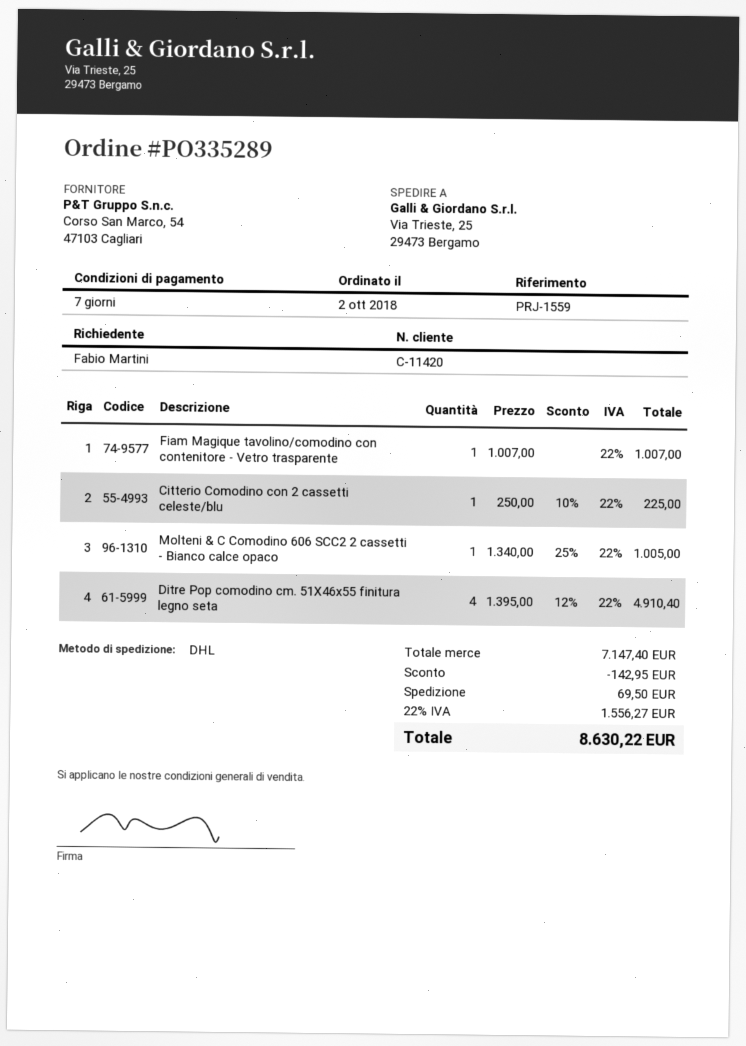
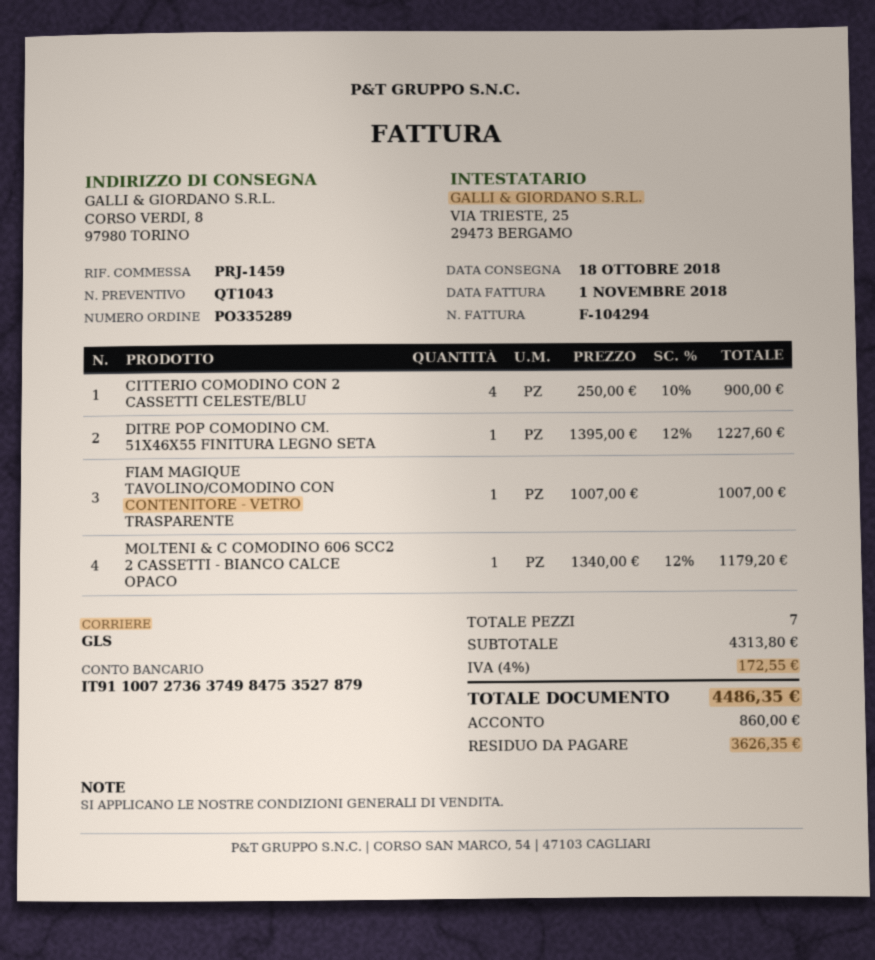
reference: PRJ-1559 -> PRJ-1459
shipping method: DHL -> GLS
ship to: Via Trieste, 25, 29473 Bergamo -> CORSO VERDI, 8, 97980 TORINO
Citterio Comodino con 2 cassetti celeste/blu: 1 x 250.00 - 10% = 225.00 -> 4 x 250.00 - 10% = 900.00
Molteni & C Comodino 606 SCC2 2 cassetti - Bianco calce opaco: 1 x 1340.00 - 25% = 1005.00 -> 1 x 1340.00 - 12% = 1179.20
Ditre Pop comodino cm. 51X46x55 finitura legno seta: 4 x 1395.00 - 12% = 4910.40 -> 1 x 1395.00 - 12% = 1227.60
subtotal: 7147.40 -> 4313.80
discount: 142.95 -> none
shipping: 69.50 -> none
tax: 22% = 1556.27 -> 4% = 172.55
total: 8630.22 -> 4486.35

